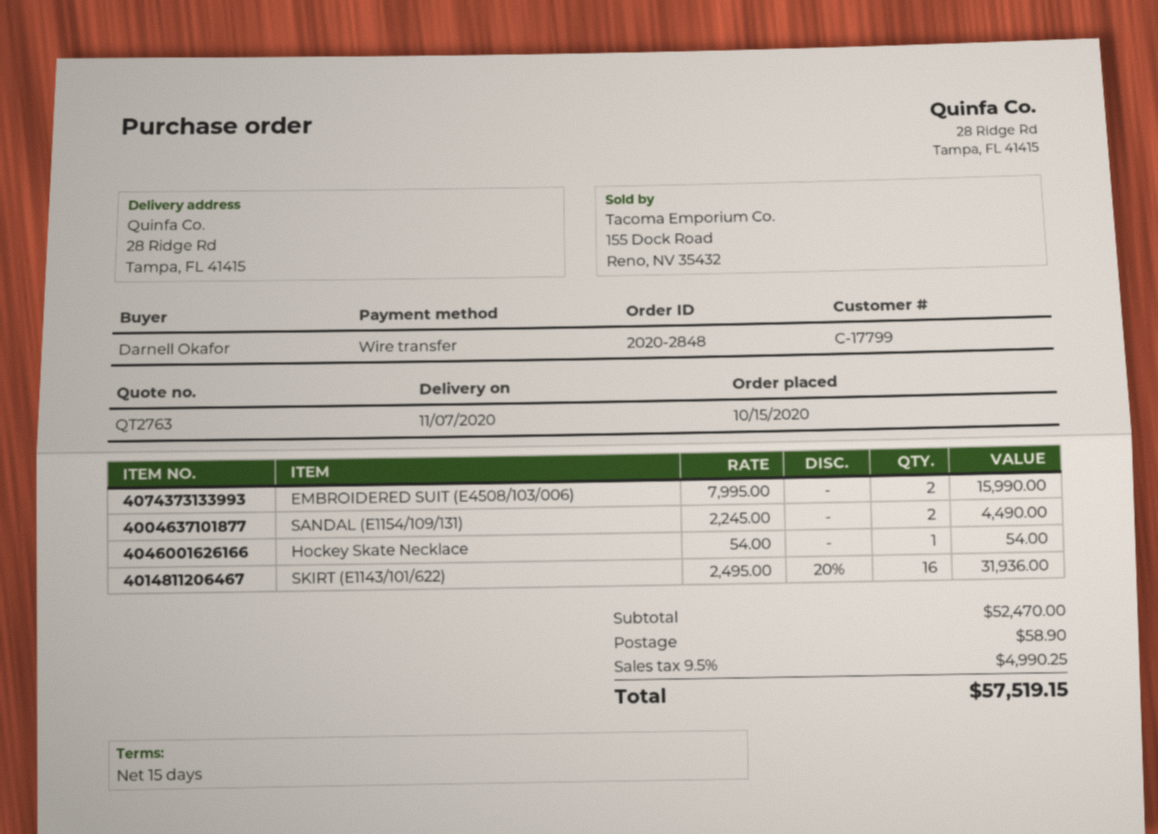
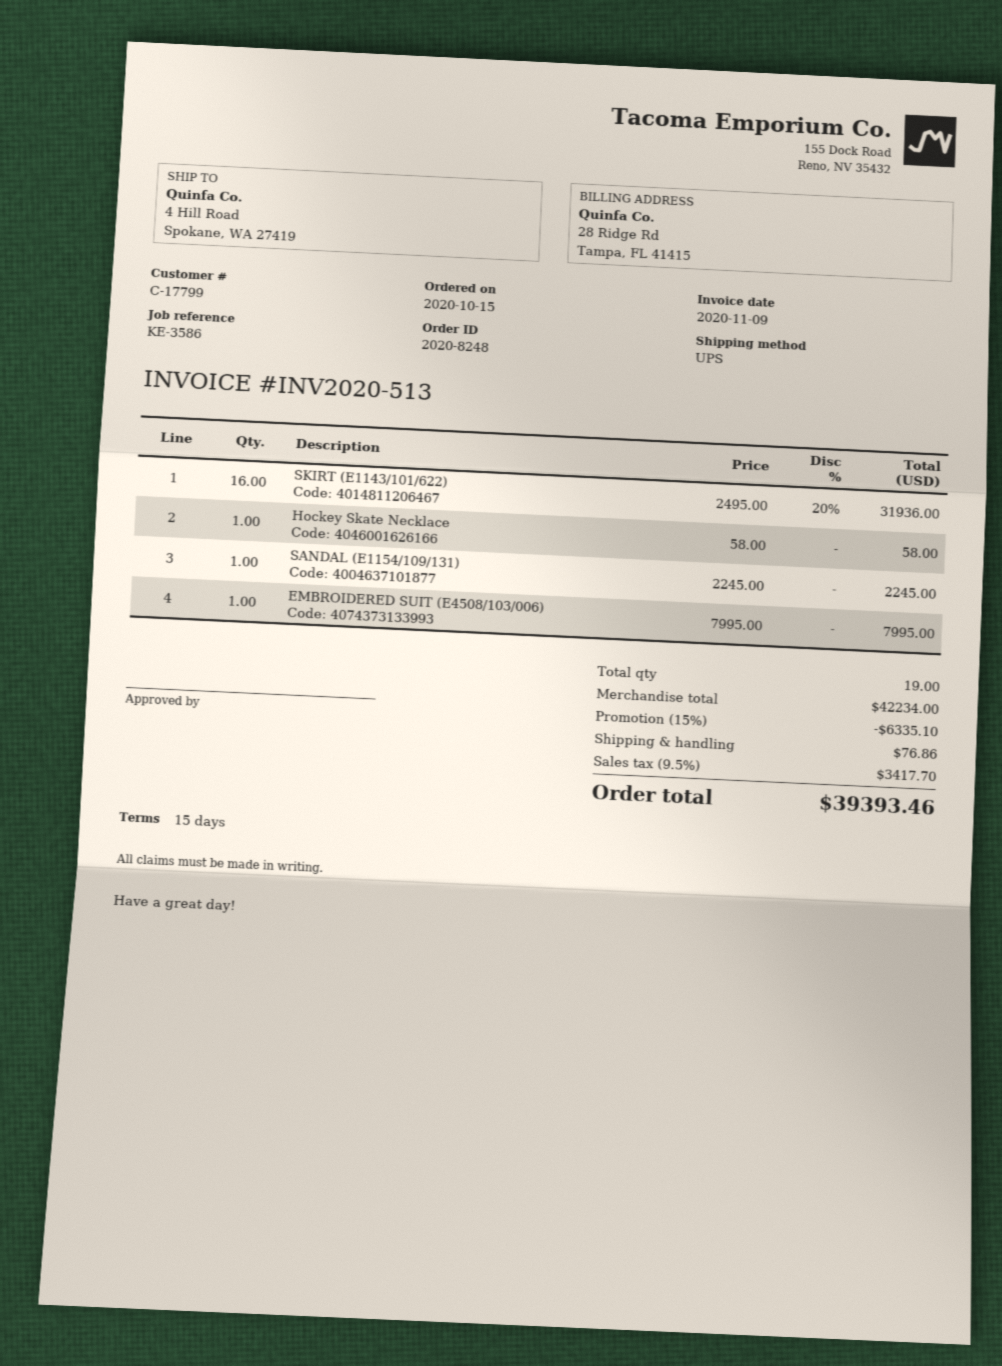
order number: 2020-2848 -> 2020-8248
ship to: 28 Ridge Rd, Tampa, FL 41415 -> 4 Hill Road, Spokane, WA 27419
EMBROIDERED SUIT (E4508/103/006): 2 x 7995.00 = 15990.00 -> 1 x 7995.00 = 7995.00
SANDAL (E1154/109/131): 2 x 2245.00 = 4490.00 -> 1 x 2245.00 = 2245.00
Hockey Skate Necklace: 1 x 54.00 = 54.00 -> 1 x 58.00 = 58.00
subtotal: 52470.00 -> 42234.00
discount: none -> 15% = 6335.10
shipping: 58.90 -> 76.86
tax: 9.5% = 4990.25 -> 9.5% = 3417.70
total: 57519.15 -> 39393.46

